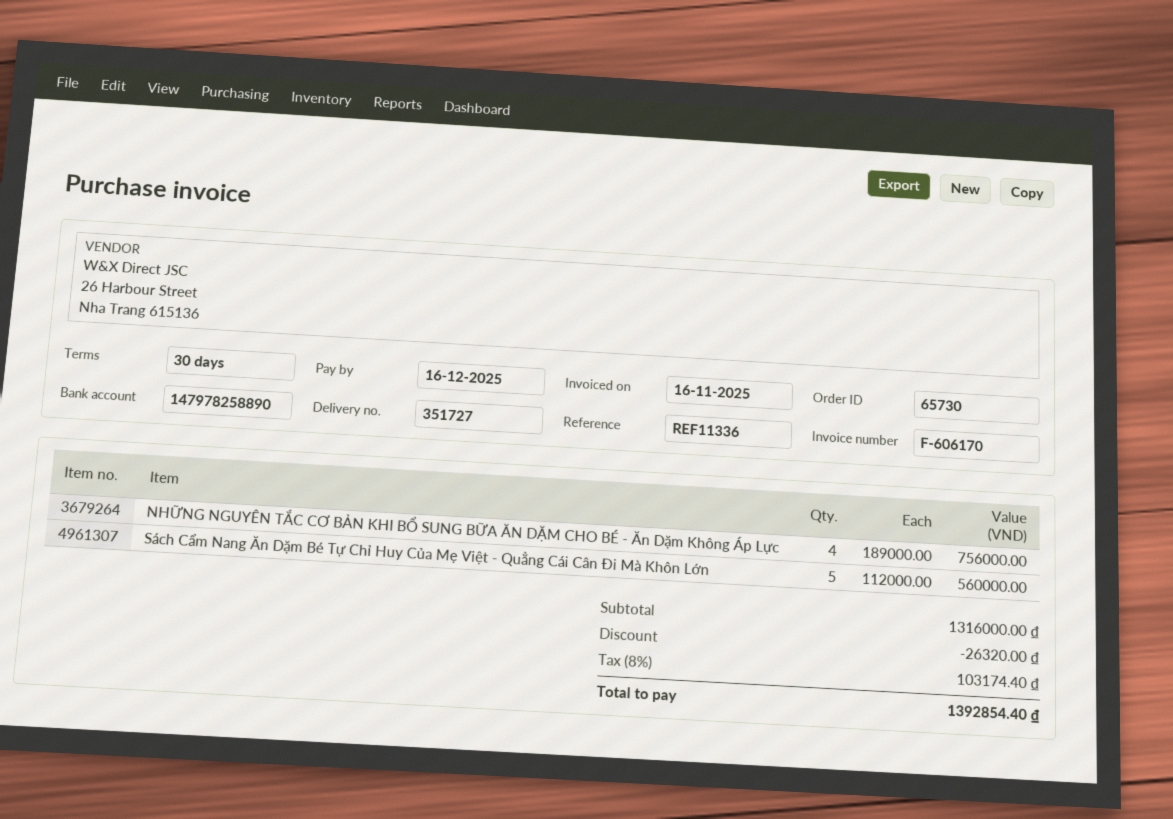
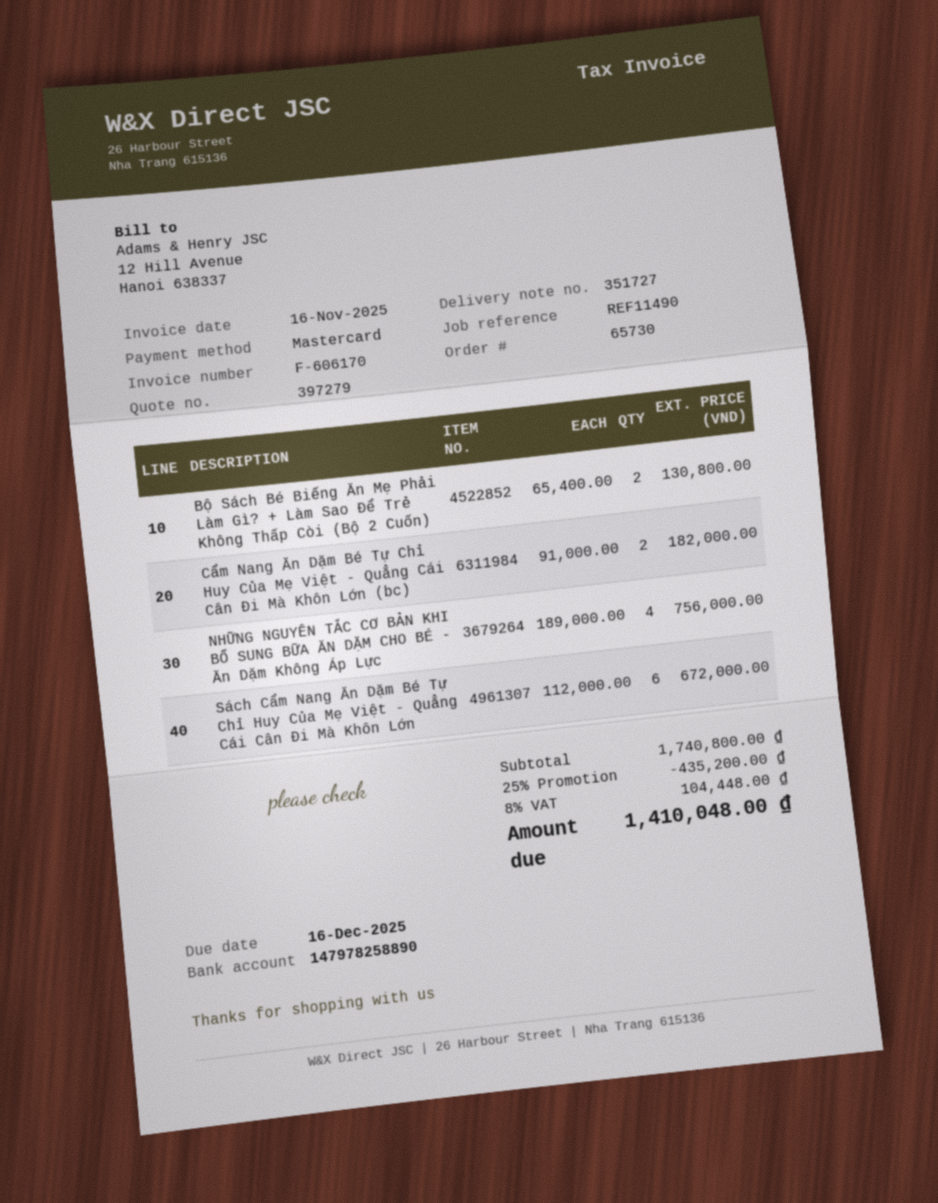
reference: REF11336 -> REF11490
Sách Cẩm Nang Ăn Dặm Bé Tự Chỉ Huy Của Mẹ Việt - Quẳng Cái Cân Đi Mà Khôn Lớn: 5 x 112000.00 = 560000.00 -> 6 x 112000.00 = 672000.00
Bộ Sách Bé Biếng Ăn Mẹ Phải Làm Gì? + Làm Sao Để Trẻ Không Thấp Còi (Bộ 2 Cuốn): none -> 2 x 65400.00 = 130800.00
Cẩm Nang Ăn Dặm Bé Tự Chỉ Huy Của Mẹ Việt - Quẳng Cái Cân Đi Mà Khôn Lớn (bc): none -> 2 x 91000.00 = 182000.00
subtotal: 1316000.00 -> 1740800.00
discount: 26320.00 -> 435200.00
tax: 8% = 103174.40 -> 8% = 104448.00
total: 1392854.40 -> 1410048.00

